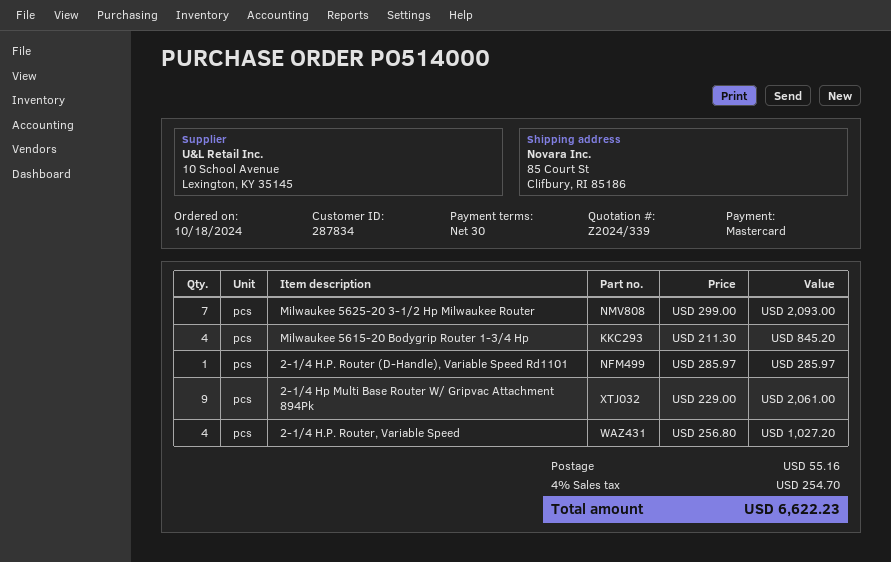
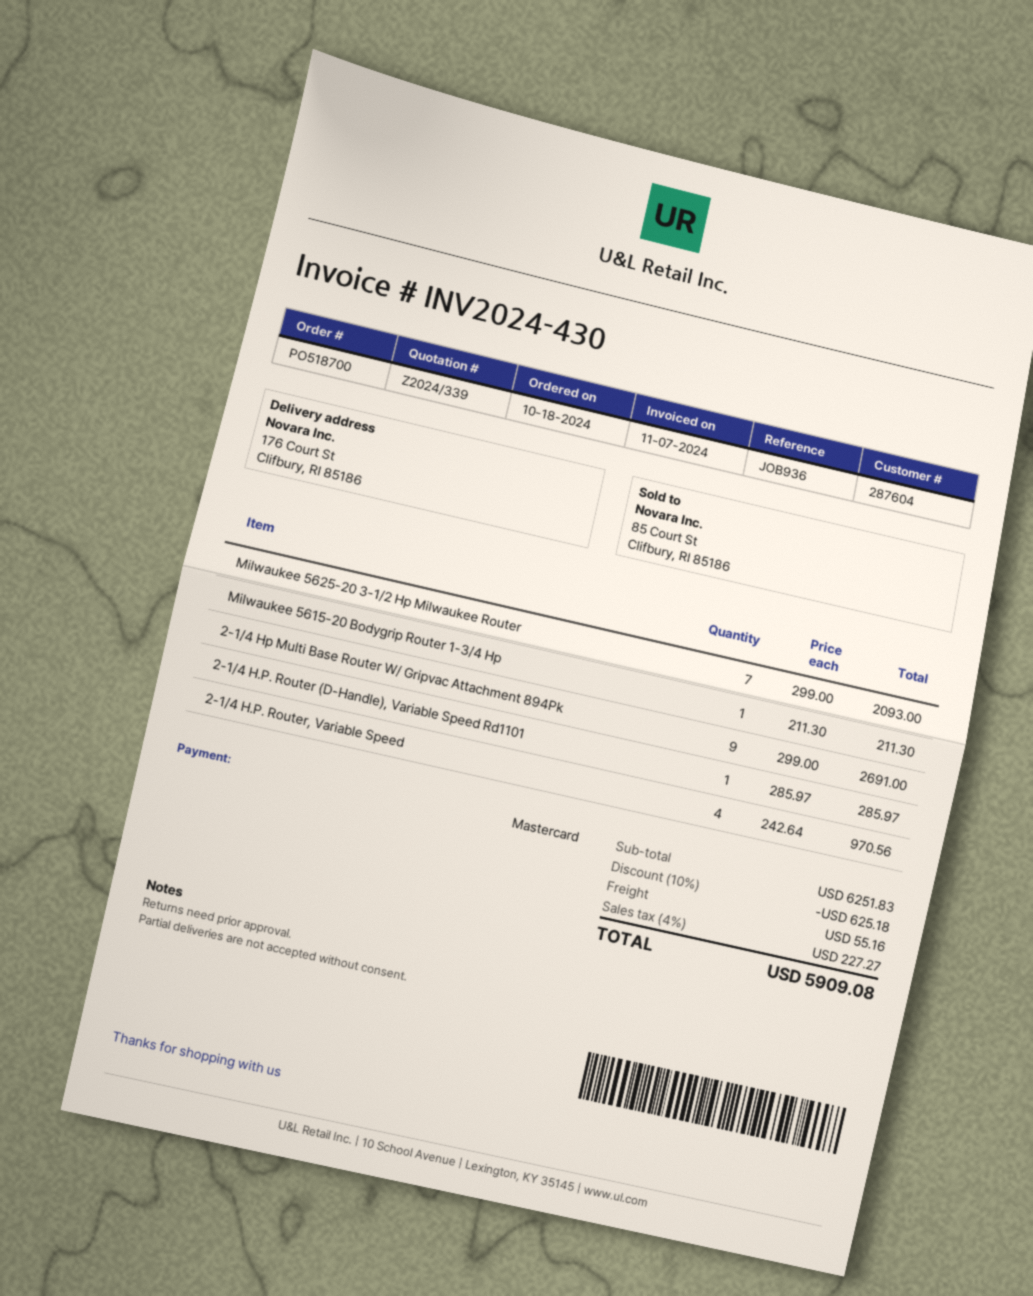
order number: PO514000 -> PO518700
customer number: 287834 -> 287604
ship to: 85 Court St, Clifbury, RI 85186 -> 176 Court St, Clifbury, RI 85186
Milwaukee 5615-20 Bodygrip Router 1-3/4 Hp: 4 x 211.30 = 845.20 -> 1 x 211.30 = 211.30
2-1/4 Hp Multi Base Router W/ Gripvac Attachment 894Pk: 9 x 229.00 = 2061.00 -> 9 x 299.00 = 2691.00
2-1/4 H.P. Router, Variable Speed: 4 x 256.80 = 1027.20 -> 4 x 242.64 = 970.56
discount: none -> 10% = 625.18
tax: 4% = 254.70 -> 4% = 227.27
total: 6622.23 -> 5909.08

